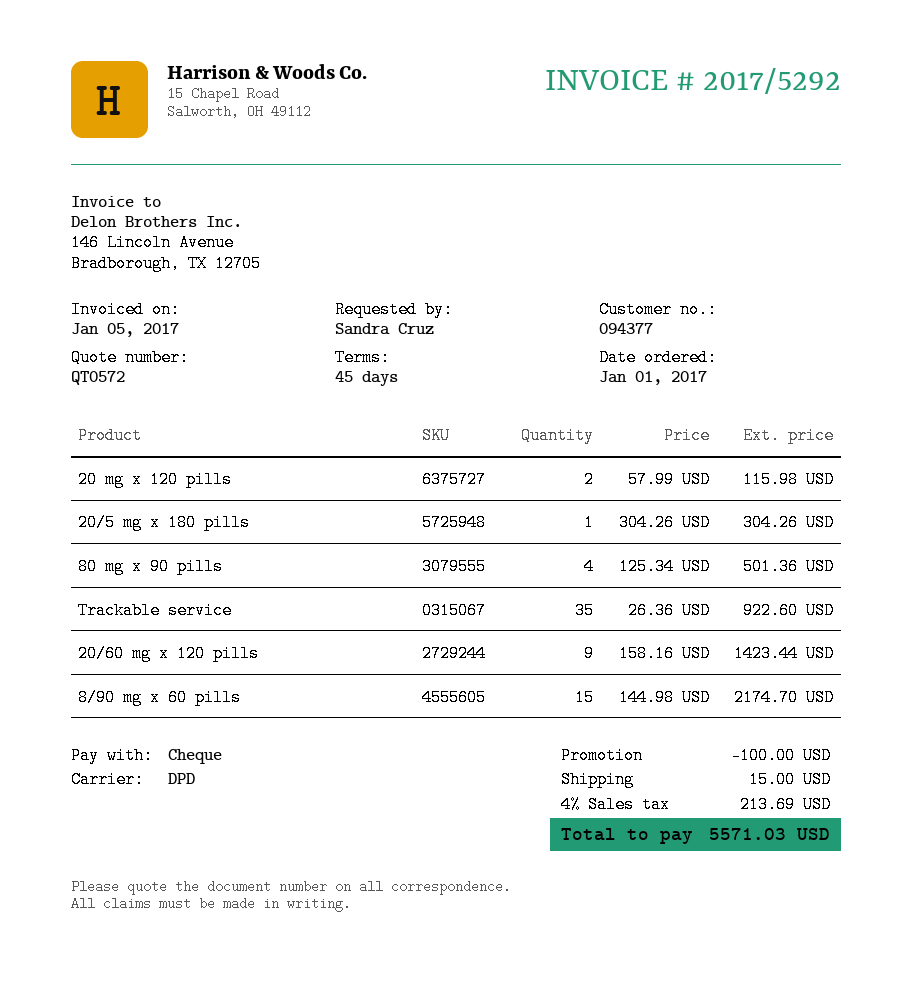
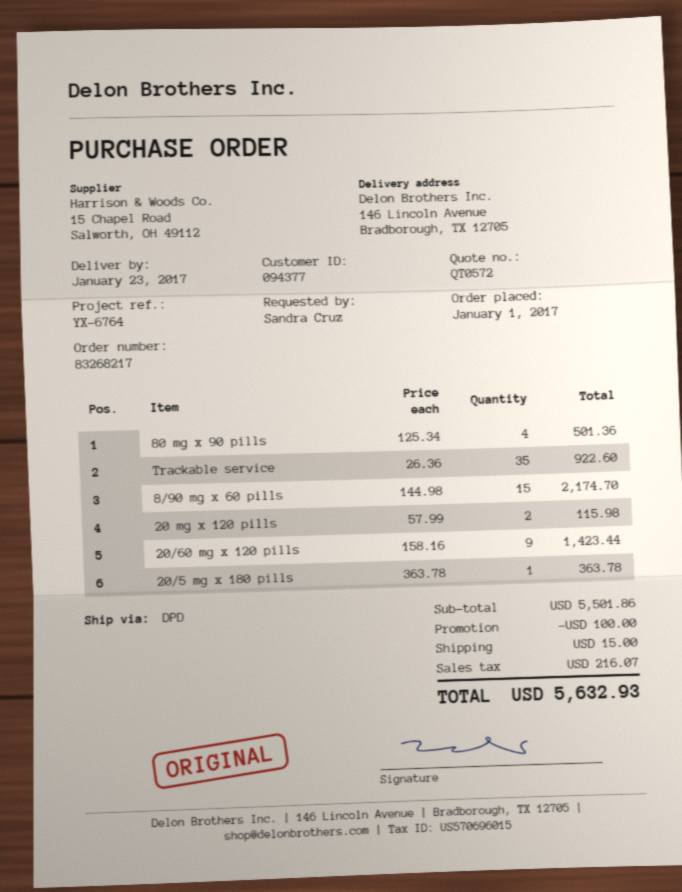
20/5 mg x 180 pills: 1 x 304.26 = 304.26 -> 1 x 363.78 = 363.78
tax: 213.69 -> 216.07
total: 5571.03 -> 5632.93

